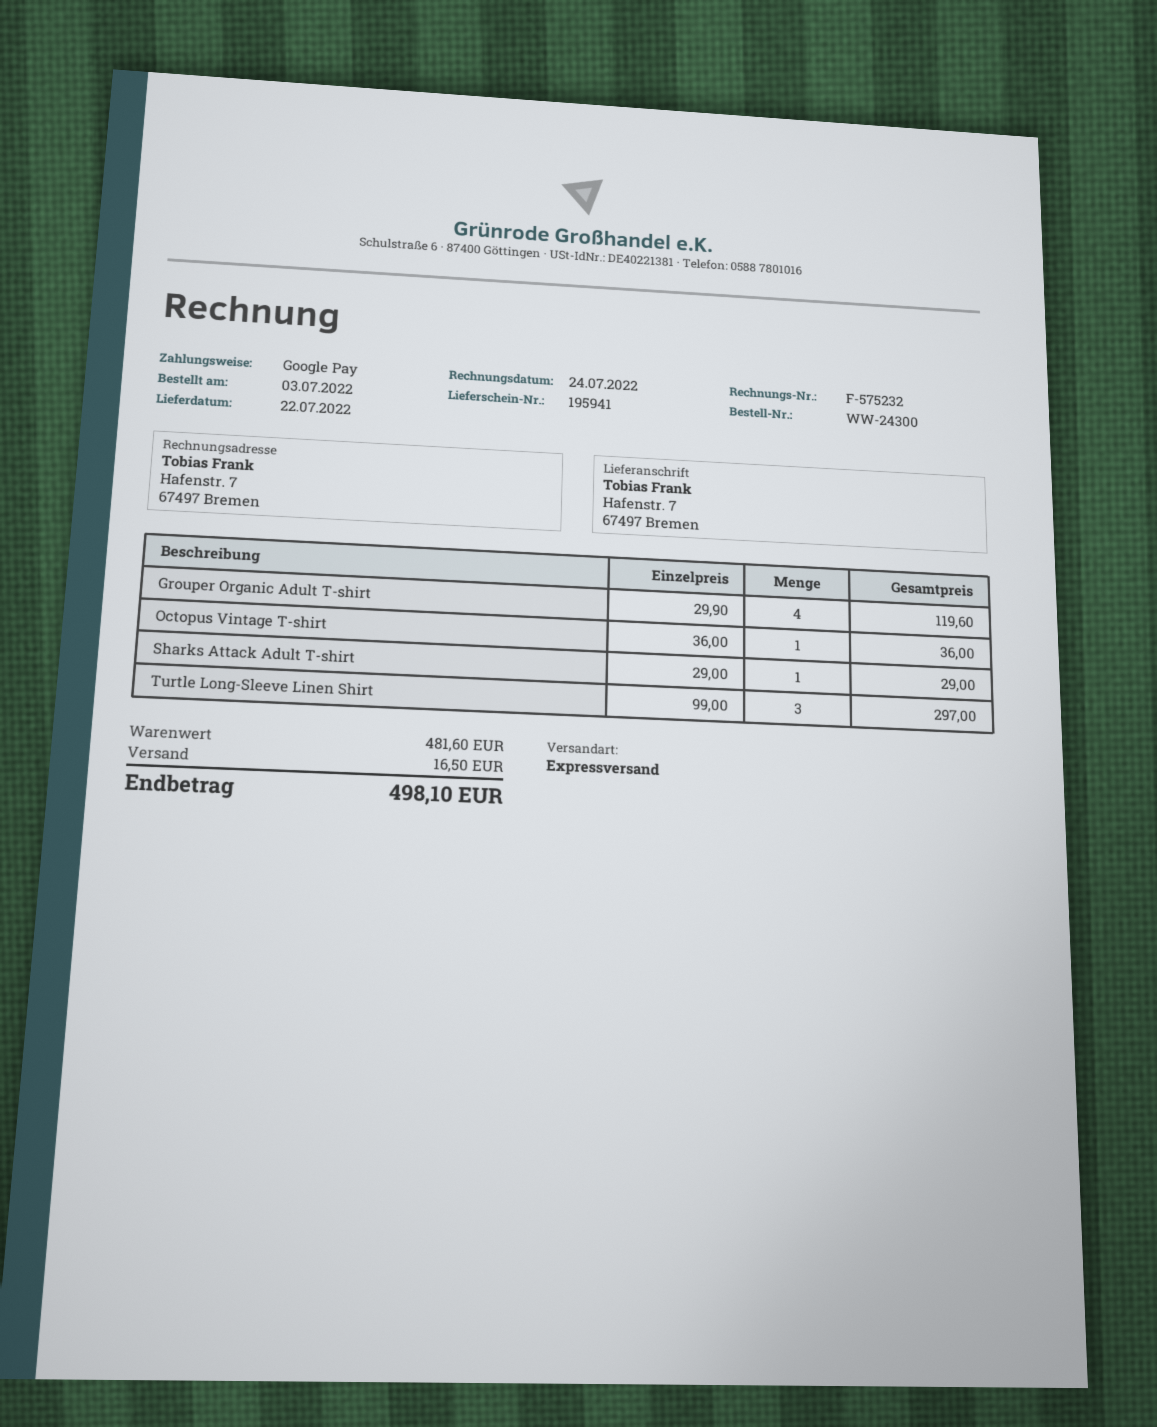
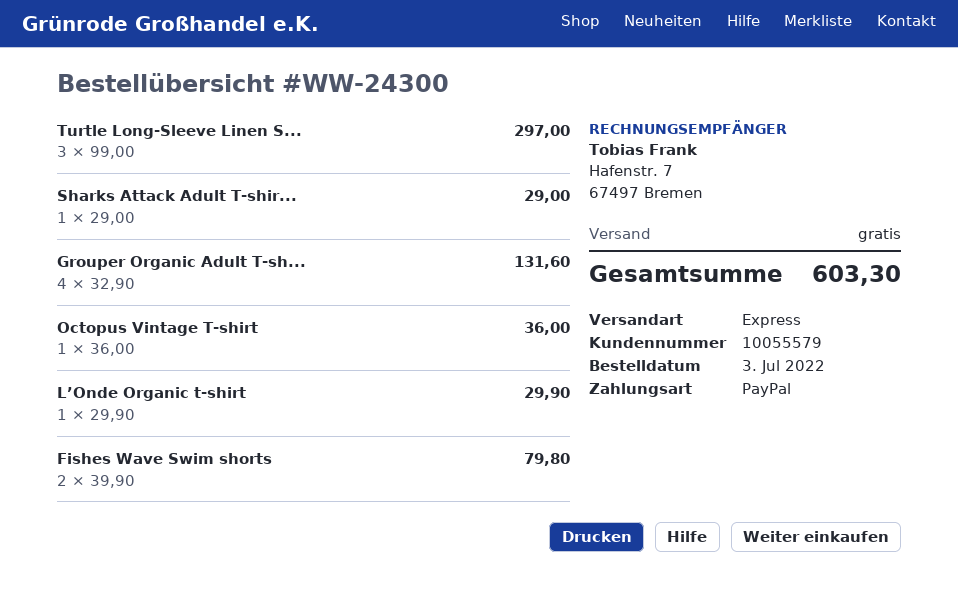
payment method: Google Pay -> PayPal
Grouper Organic Adult T-shirt: 4 x 29.90 = 119.60 -> 4 x 32.90 = 131.60
L’Onde Organic t-shirt: none -> 1 x 29.90 = 29.90
Fishes Wave Swim shorts: none -> 2 x 39.90 = 79.80
shipping: 16.50 -> 0.00
total: 498.10 -> 603.30

